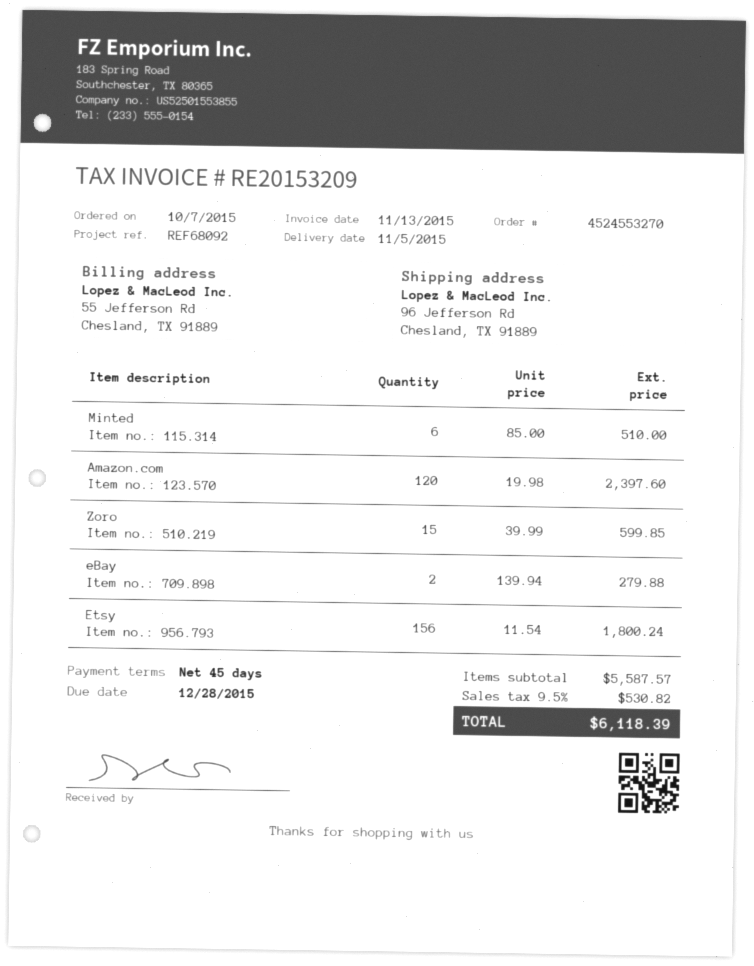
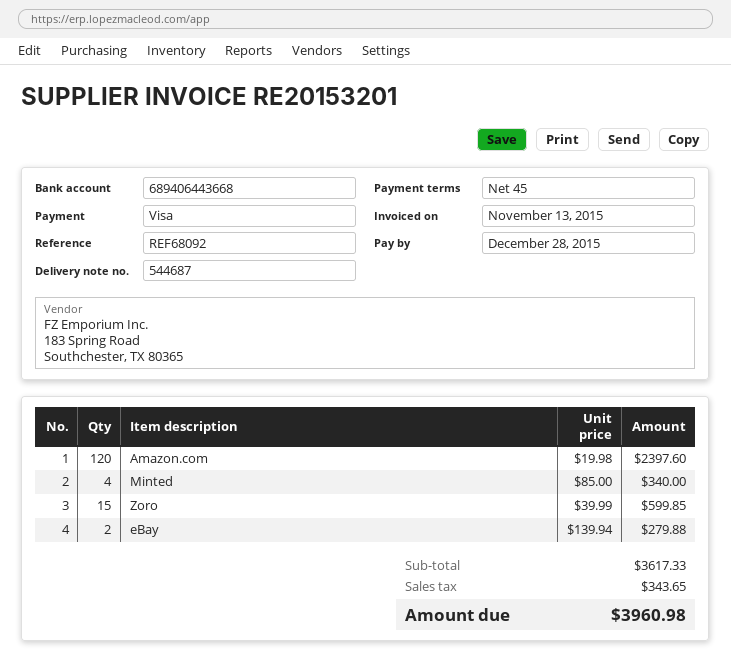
invoice number: RE20153209 -> RE20153201
Minted: 6 x 85.00 = 510.00 -> 4 x 85.00 = 340.00
Etsy: 156 x 11.54 = 1800.24 -> none
subtotal: 5587.57 -> 3617.33
tax: 530.82 -> 343.65
total: 6118.39 -> 3960.98

